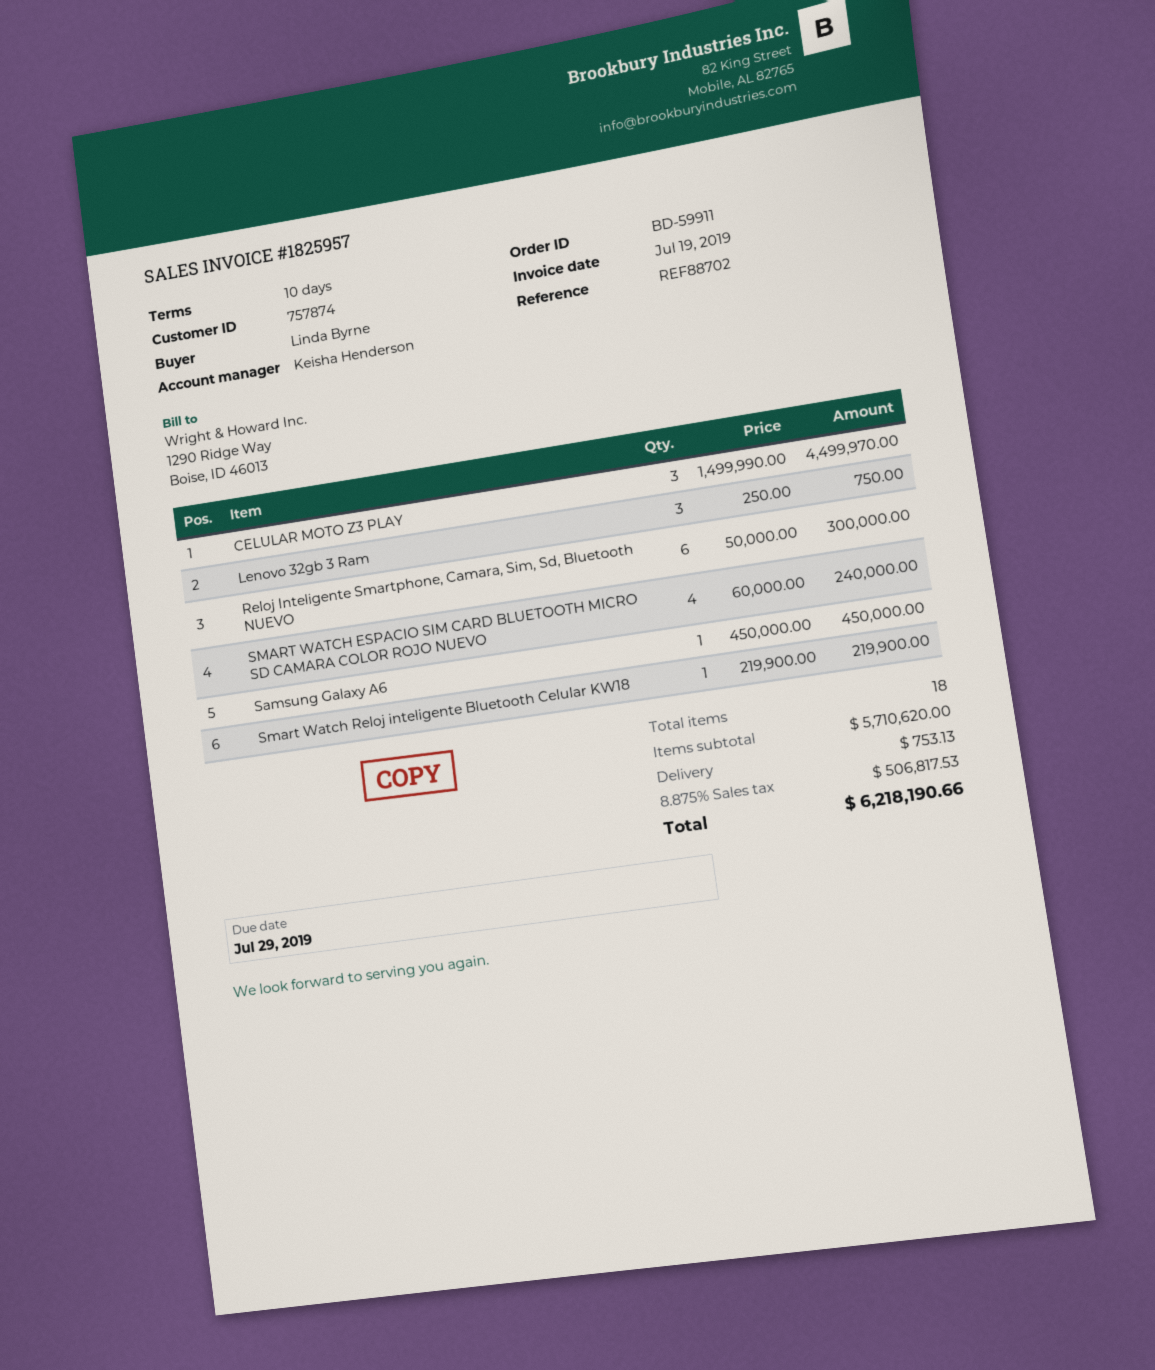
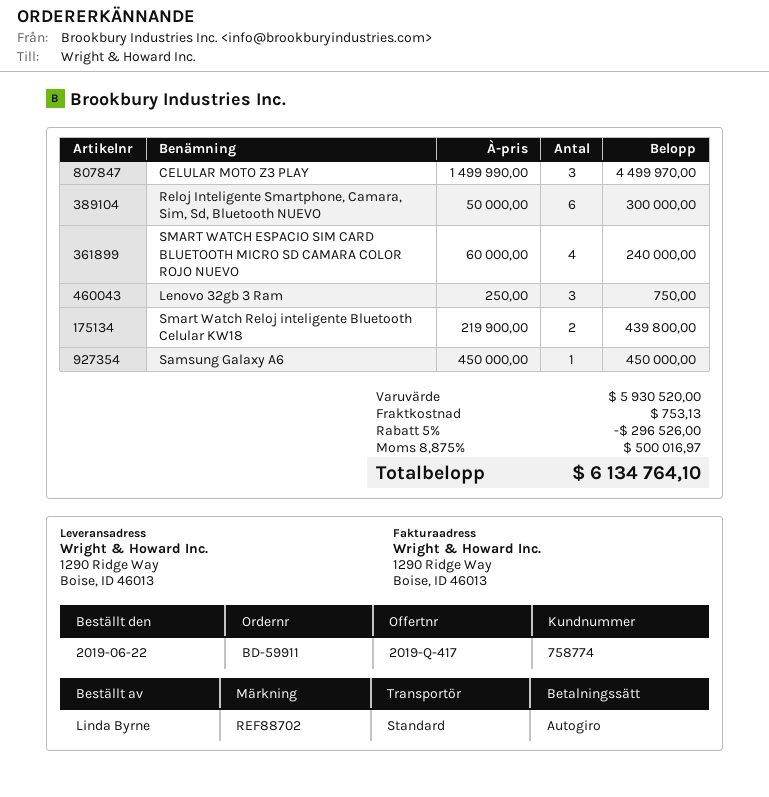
customer number: 757874 -> 758774
Smart Watch Reloj inteligente Bluetooth Celular KW18: 1 x 219900.00 = 219900.00 -> 2 x 219900.00 = 439800.00
subtotal: 5710620.00 -> 5930520.00
discount: none -> 5% = 296526.00
tax: 8.875% = 506817.53 -> 8.875% = 500016.97
total: 6218190.66 -> 6134764.10

